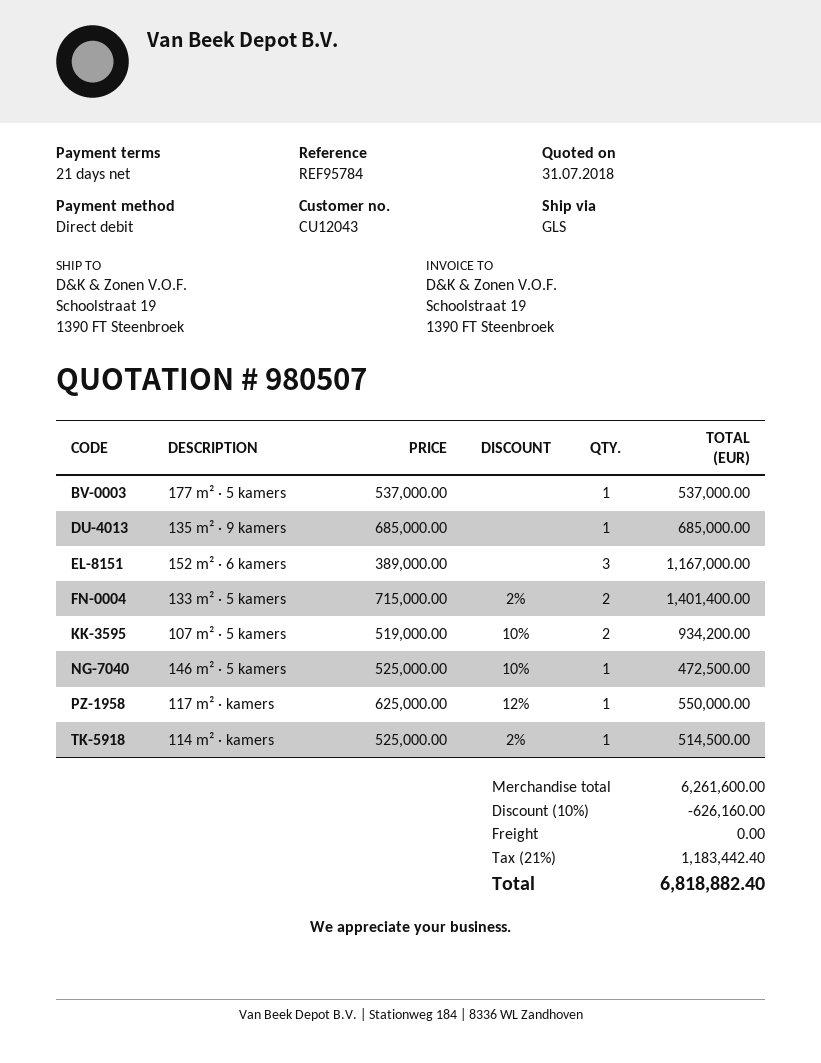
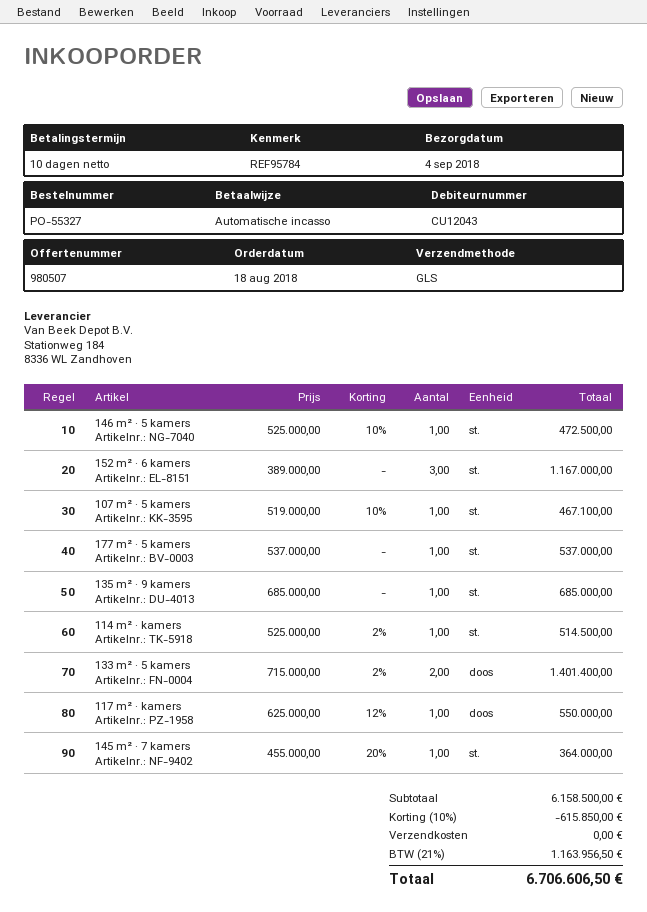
payment terms: 21 days -> 10 days
107 m² · 5 kamers: 2 x 519000.00 - 10% = 934200.00 -> 1 x 519000.00 - 10% = 467100.00
145 m² · 7 kamers: none -> 1 x 455000.00 - 20% = 364000.00
subtotal: 6261600.00 -> 6158500.00
discount: 10% = 626160.00 -> 10% = 615850.00
tax: 21% = 1183442.40 -> 21% = 1163956.50
total: 6818882.40 -> 6706606.50

